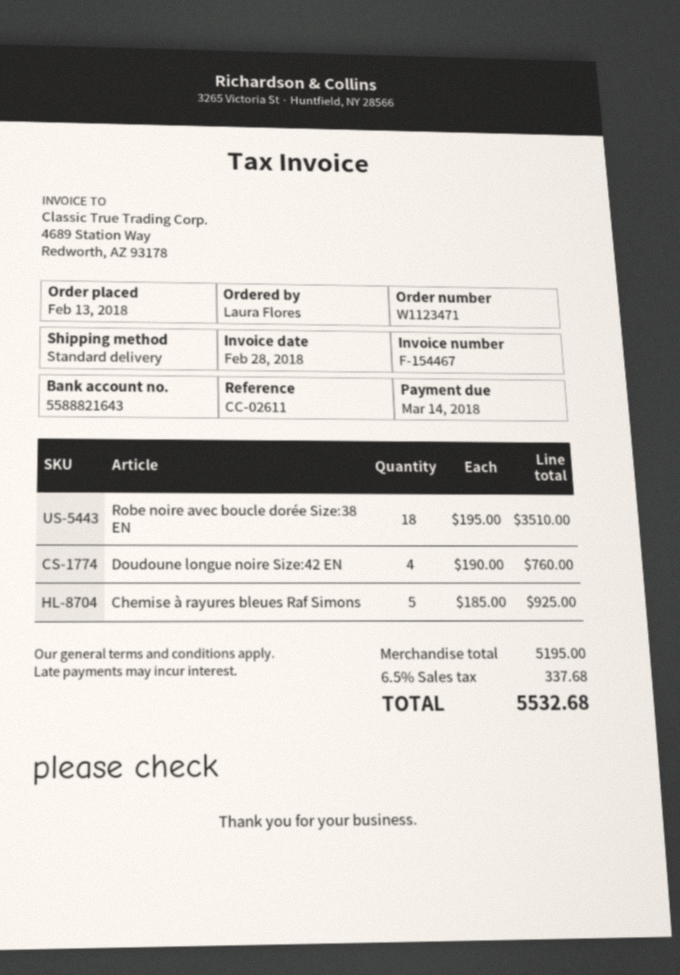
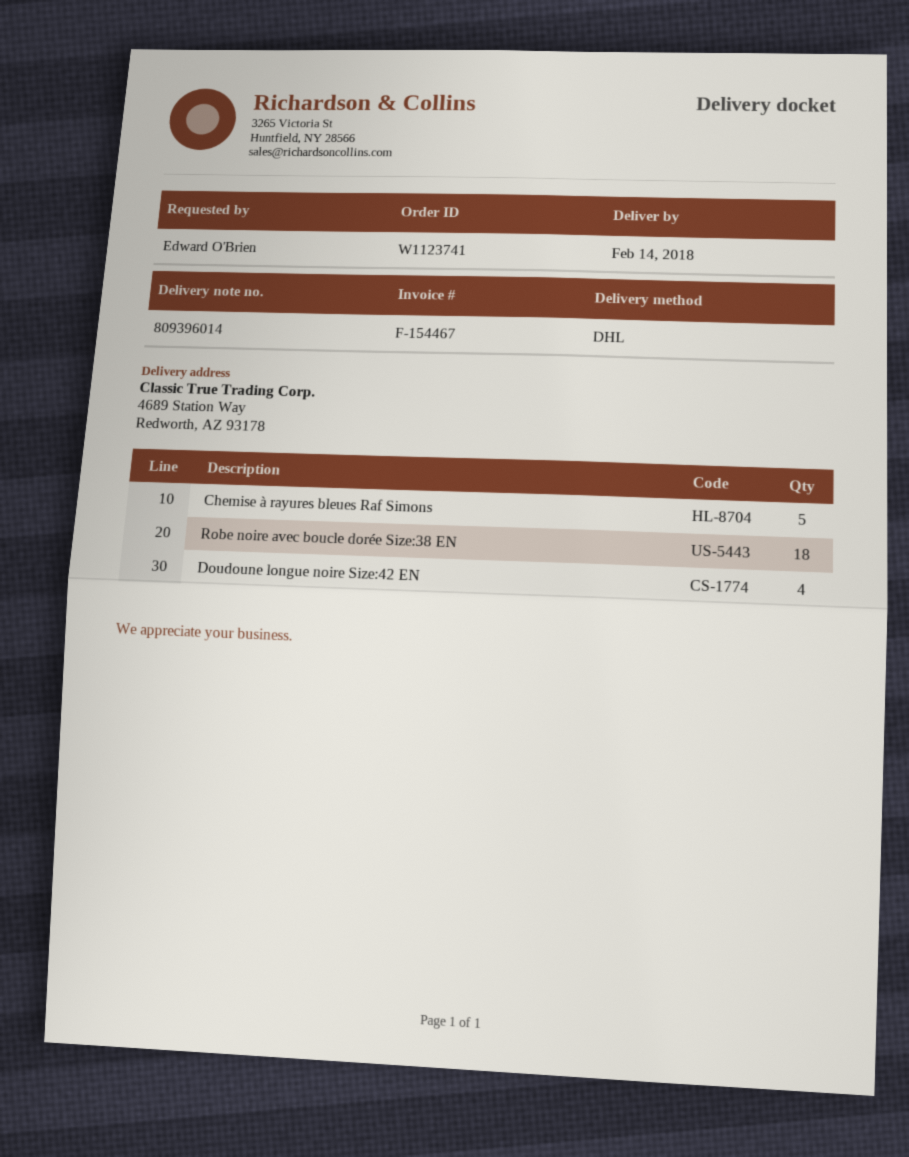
order number: W1123471 -> W1123741
ordered by: Laura Flores -> Edward O'Brien
shipping method: standard -> DHL

